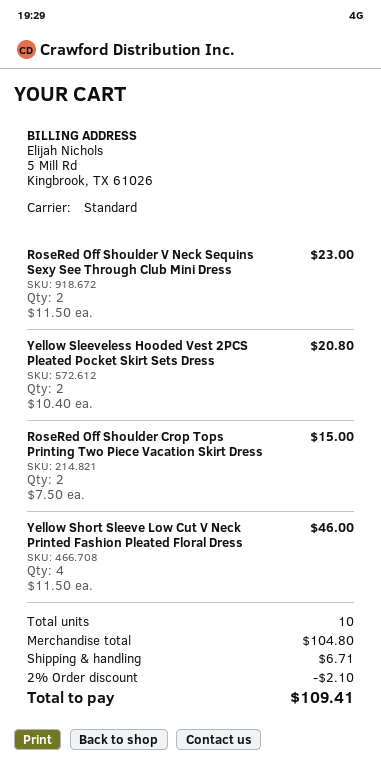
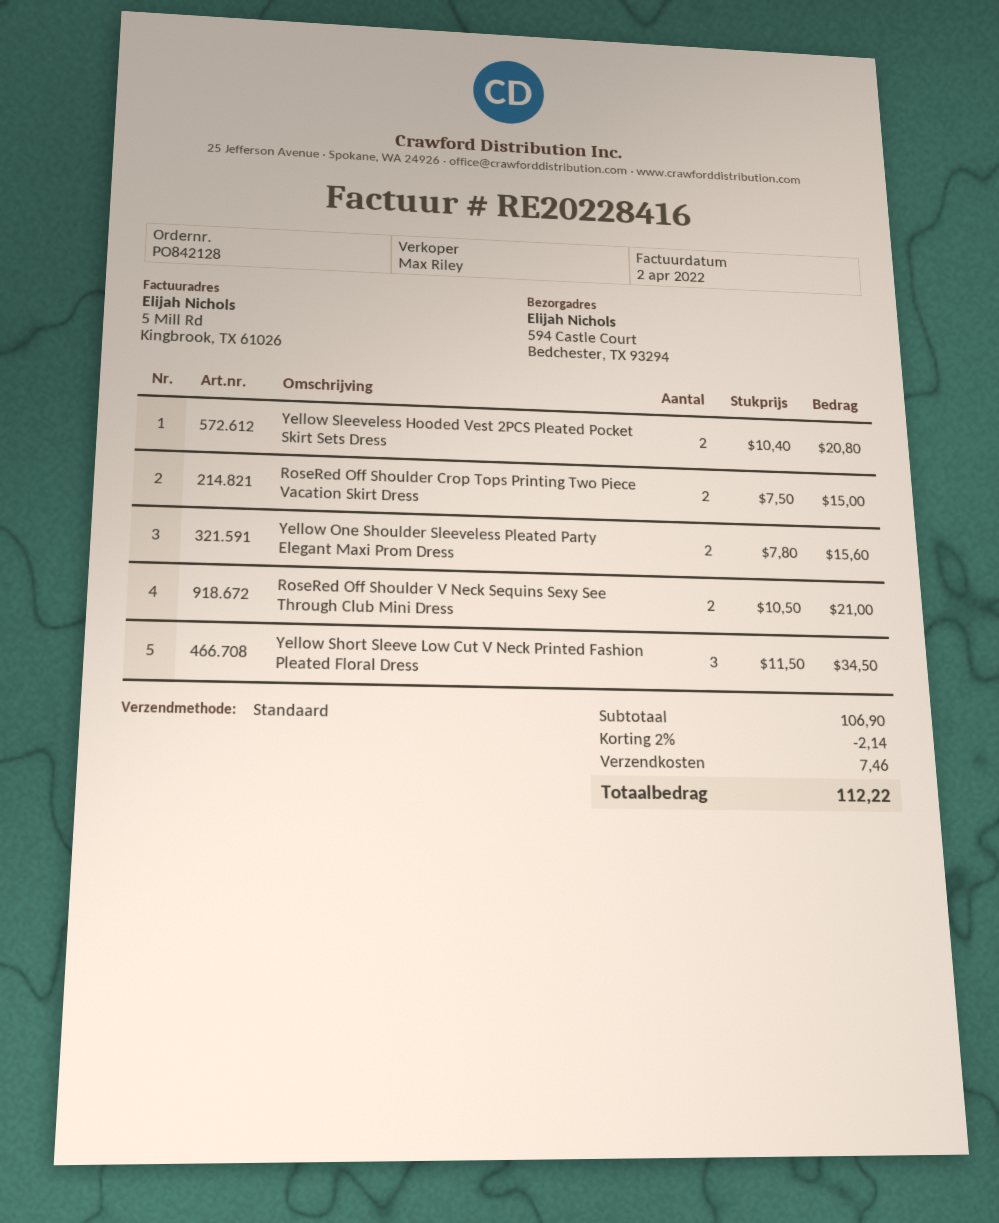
RoseRed Off Shoulder V Neck Sequins Sexy See Through Club Mini Dress: 2 x 11.50 = 23.00 -> 2 x 10.50 = 21.00
Yellow Short Sleeve Low Cut V Neck Printed Fashion Pleated Floral Dress: 4 x 11.50 = 46.00 -> 3 x 11.50 = 34.50
Yellow One Shoulder Sleeveless Pleated Party Elegant Maxi Prom Dress: none -> 2 x 7.80 = 15.60
subtotal: 104.80 -> 106.90
discount: 2% = 2.10 -> 2% = 2.14
shipping: 6.71 -> 7.46
total: 109.41 -> 112.22

